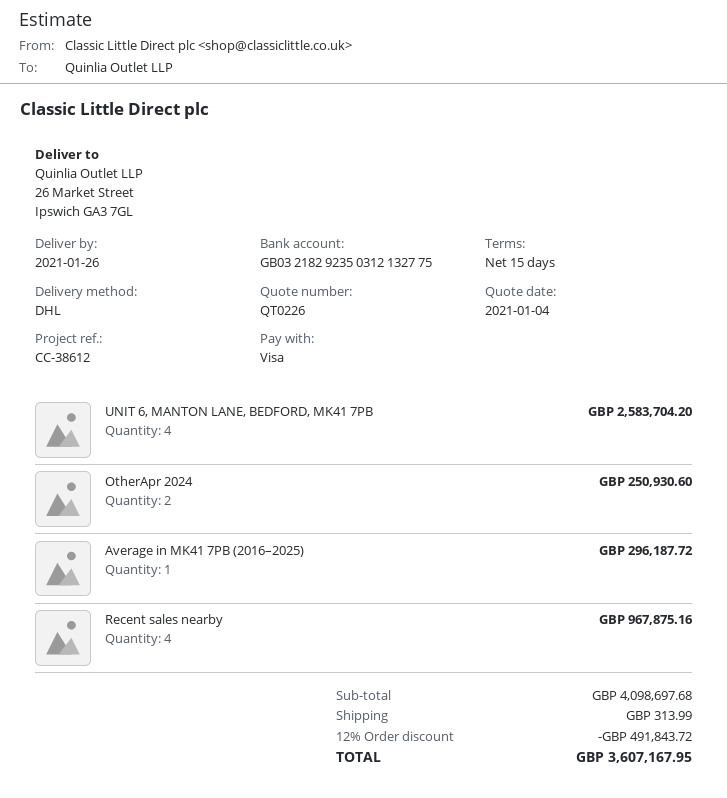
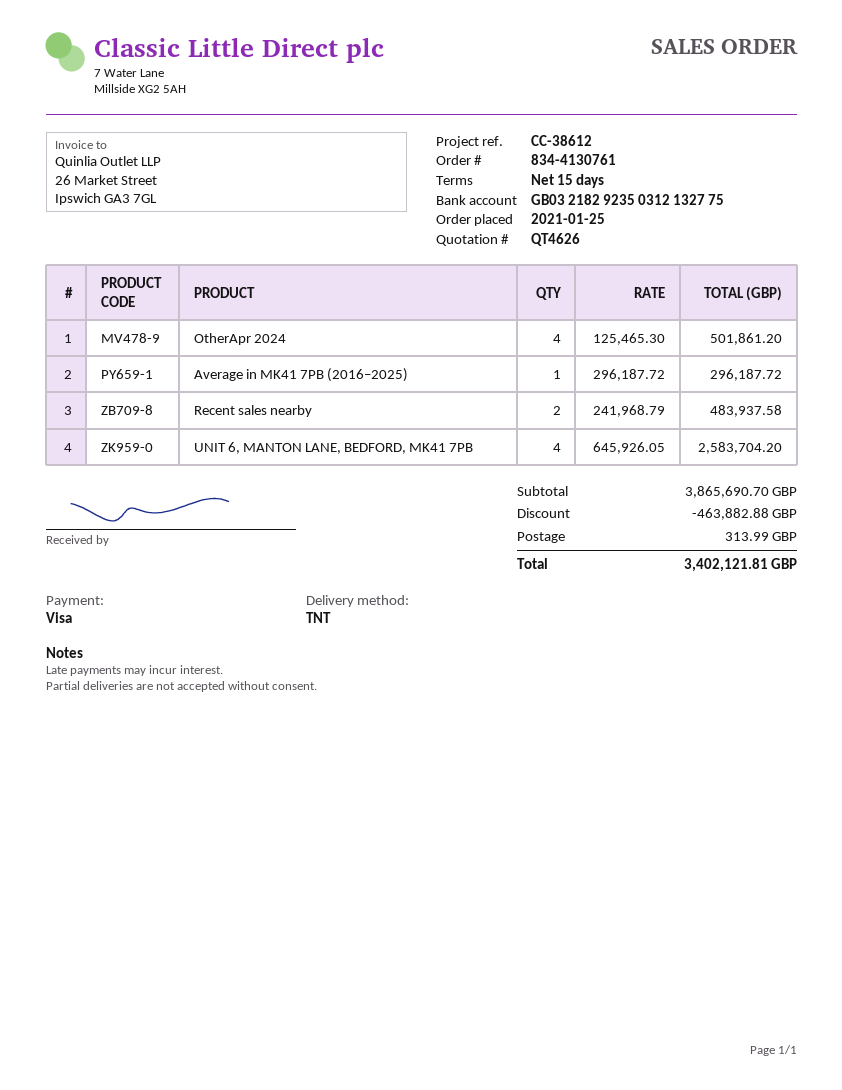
quote number: QT0226 -> QT4626
shipping method: DHL -> TNT
OtherApr 2024: 2 for 250930.60 -> 4 for 501861.20
Recent sales nearby: 4 for 967875.16 -> 2 for 483937.58
subtotal: 4098697.68 -> 3865690.70
discount: 491843.72 -> 463882.88
total: 3607167.95 -> 3402121.81

